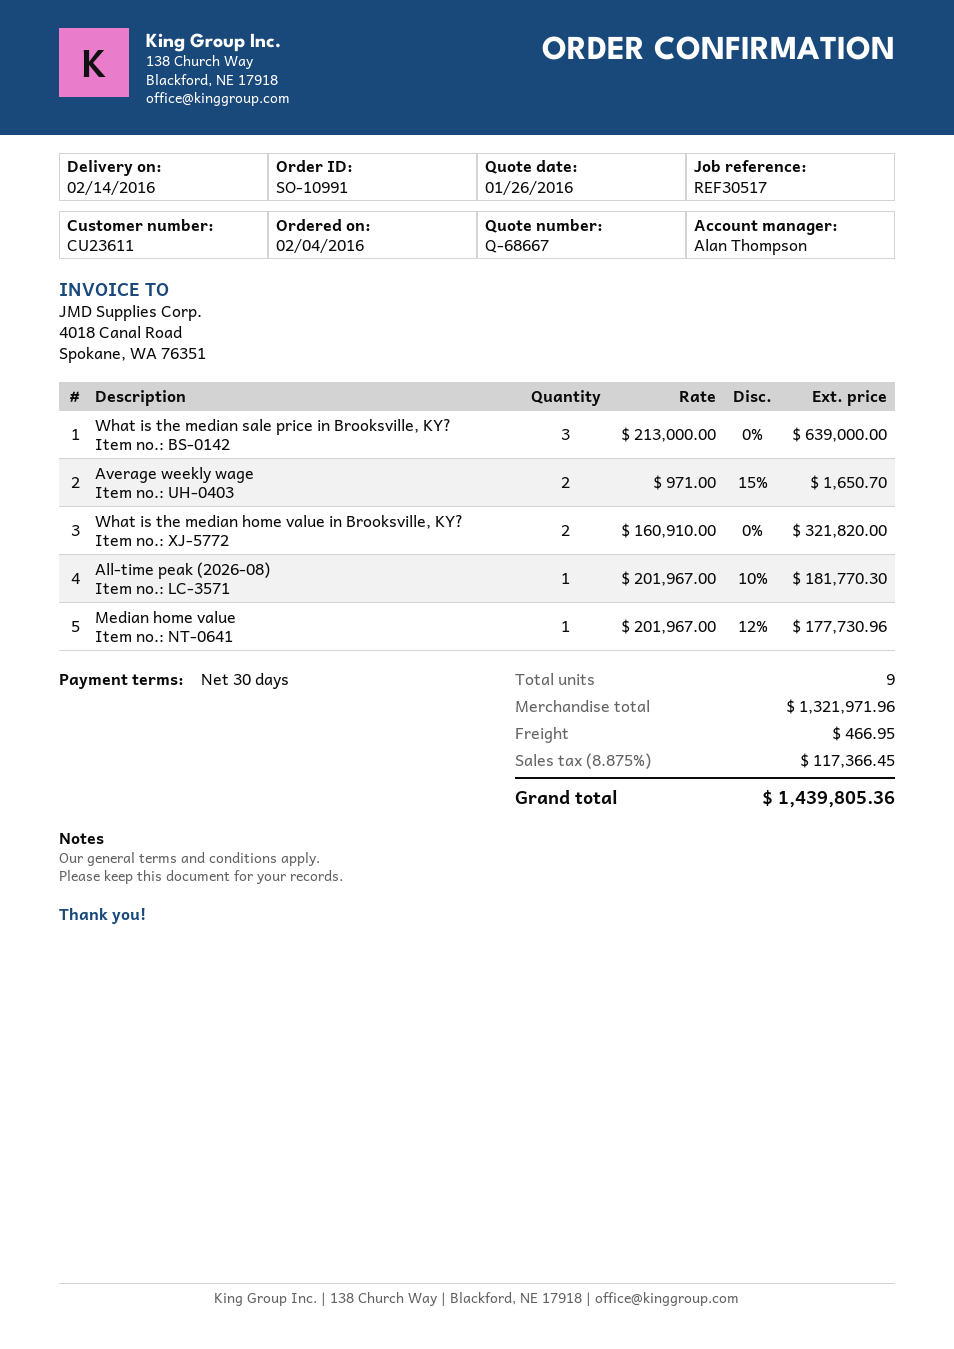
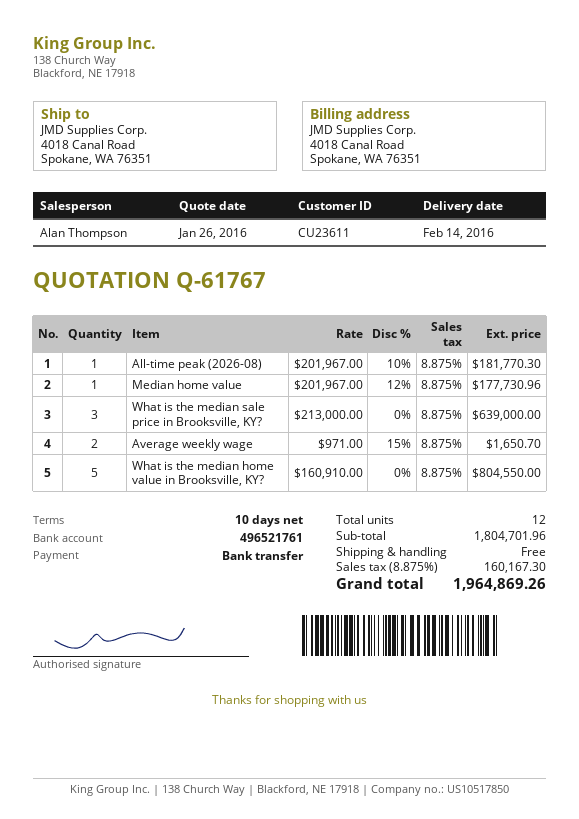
quote number: Q-68667 -> Q-61767
payment terms: 30 days -> 10 days
What is the median home value in Brooksville, KY?: 2 x 160910.00 = 321820.00 -> 5 x 160910.00 = 804550.00
total quantity: 9 -> 12
subtotal: 1321971.96 -> 1804701.96
shipping: 466.95 -> 0.00
tax: 8.875% = 117366.45 -> 8.875% = 160167.30
total: 1439805.36 -> 1964869.26

